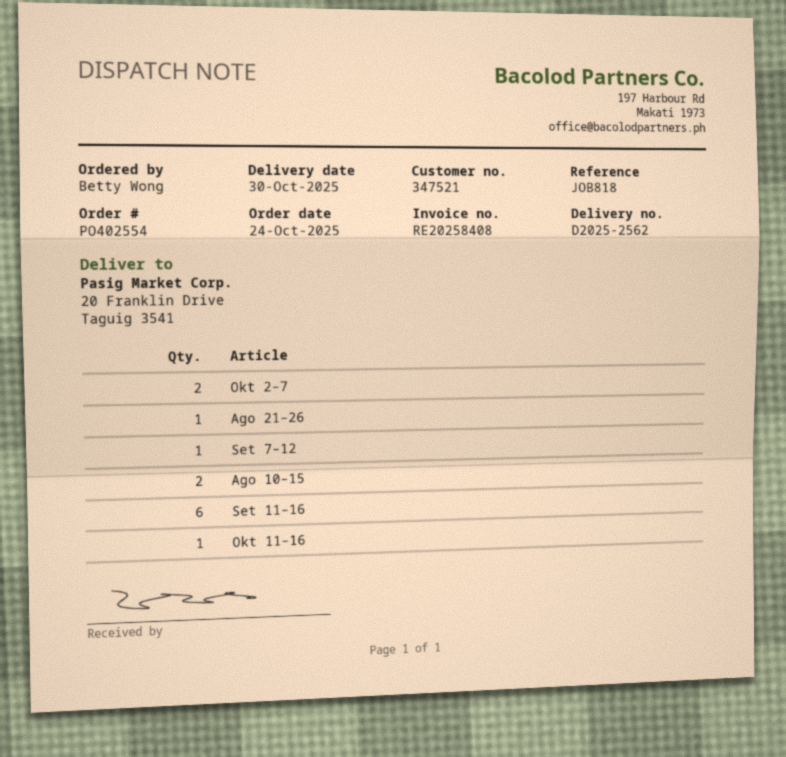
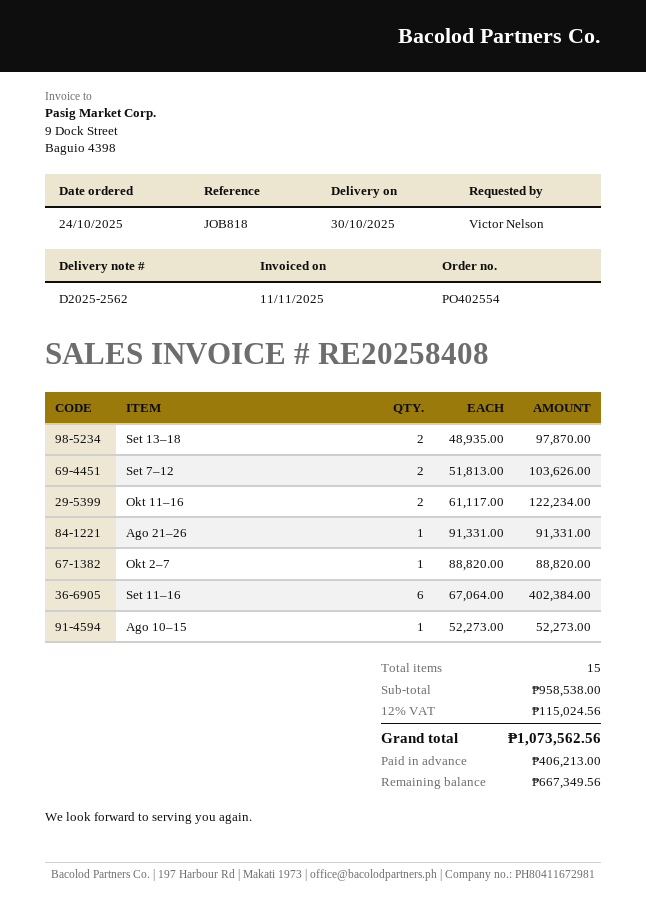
ordered by: Betty Wong -> Victor Nelson
Okt 2–7: 2 -> 1
Set 7–12: 1 -> 2
Ago 10–15: 2 -> 1
Okt 11–16: 1 -> 2
Set 13–18: none -> 2

